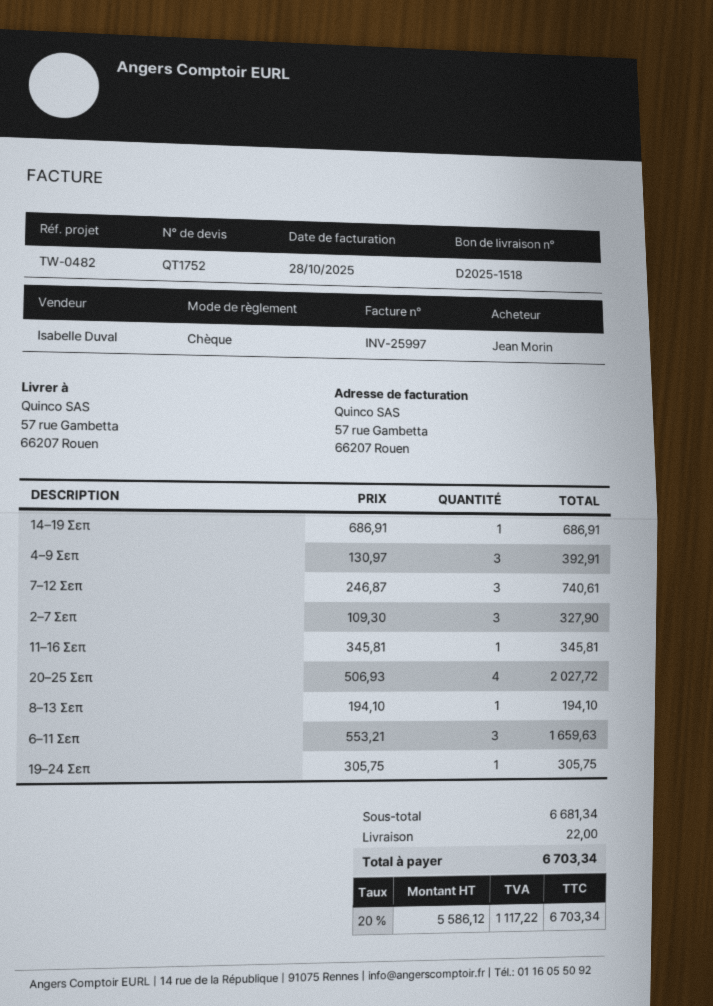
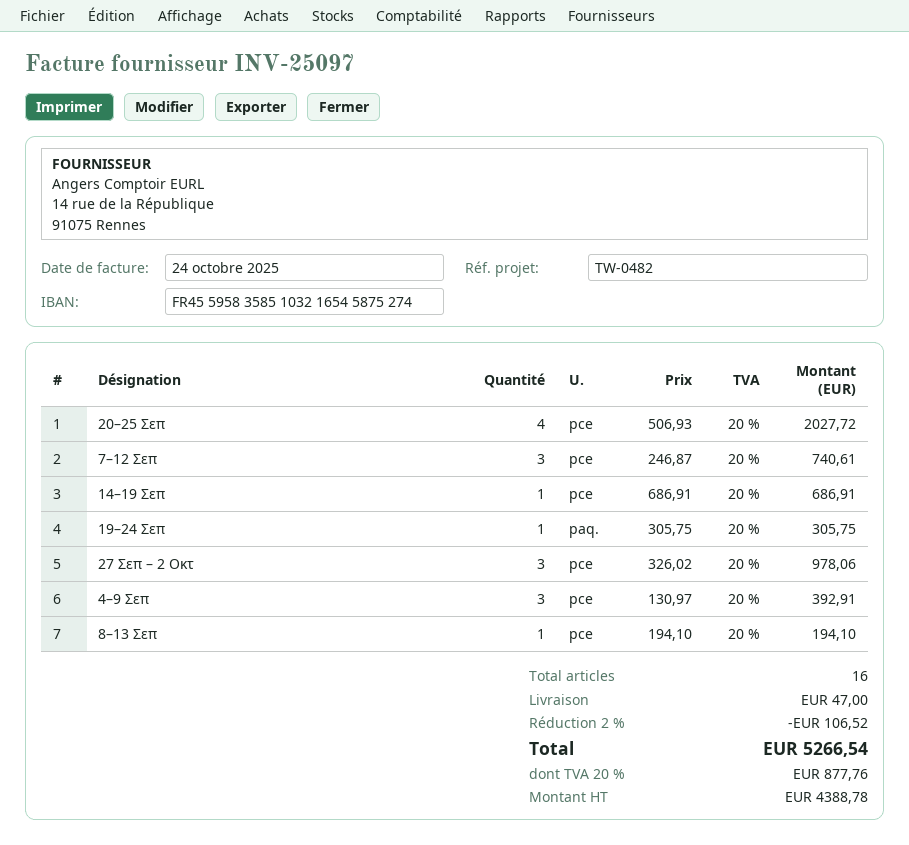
invoice number: INV-25997 -> INV-25097
invoice date: 2025-10-28 -> 2025-10-24
2–7 Σεπ: 3 x 109.30 = 327.90 -> none
11–16 Σεπ: 1 x 345.81 = 345.81 -> none
6–11 Σεπ: 3 x 553.21 = 1659.63 -> none
27 Σεπ – 2 Οκτ: none -> 3 x 326.02 = 978.06
discount: none -> 2% = 106.52
shipping: 22.00 -> 47.00
net: 5586.12 -> 4388.78
tax: 20% = 1117.22 -> 20% = 877.76
total: 6703.34 -> 5266.54

